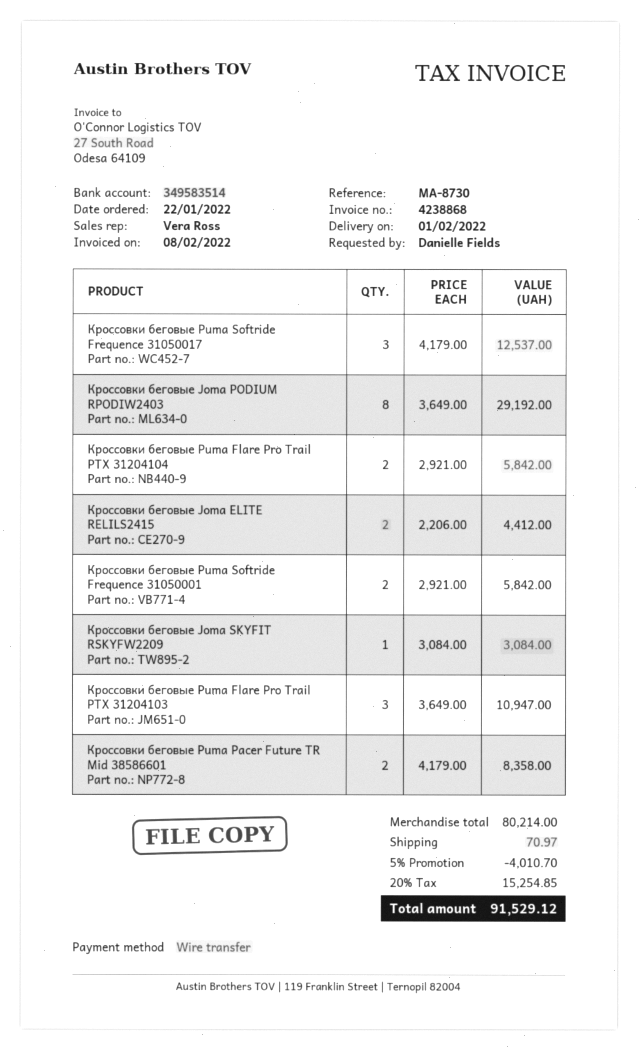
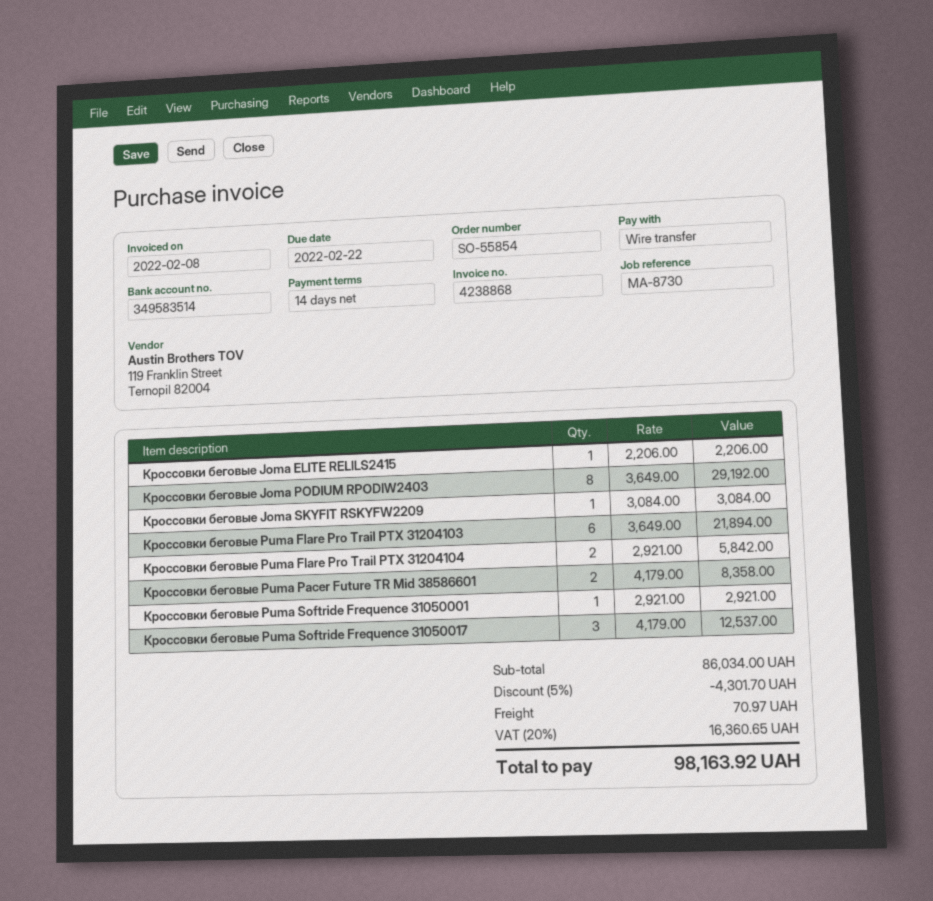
Кроссовки беговые Joma ELITE RELILS2415: 2 x 2206.00 = 4412.00 -> 1 x 2206.00 = 2206.00
Кроссовки беговые Puma Softride Frequence 31050001: 2 x 2921.00 = 5842.00 -> 1 x 2921.00 = 2921.00
Кроссовки беговые Puma Flare Pro Trail PTX 31204103: 3 x 3649.00 = 10947.00 -> 6 x 3649.00 = 21894.00
subtotal: 80214.00 -> 86034.00
discount: 5% = 4010.70 -> 5% = 4301.70
tax: 20% = 15254.85 -> 20% = 16360.65
total: 91529.12 -> 98163.92

